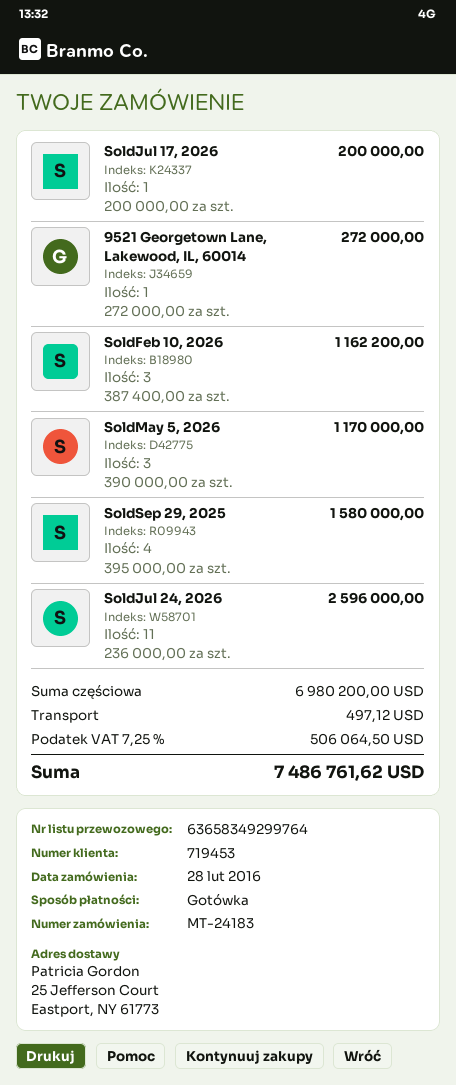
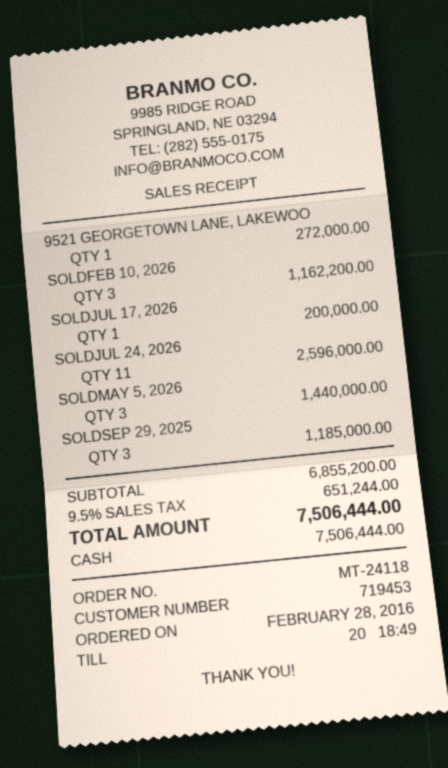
order number: MT-24183 -> MT-24118
SoldMay 5, 2026: 3 for 1170000.00 -> 3 for 1440000.00
SoldSep 29, 2025: 4 for 1580000.00 -> 3 for 1185000.00
subtotal: 6980200.00 -> 6855200.00
shipping: 497.12 -> none
tax: 7.25% = 506064.50 -> 9.5% = 651244.00
total: 7486761.62 -> 7506444.00

